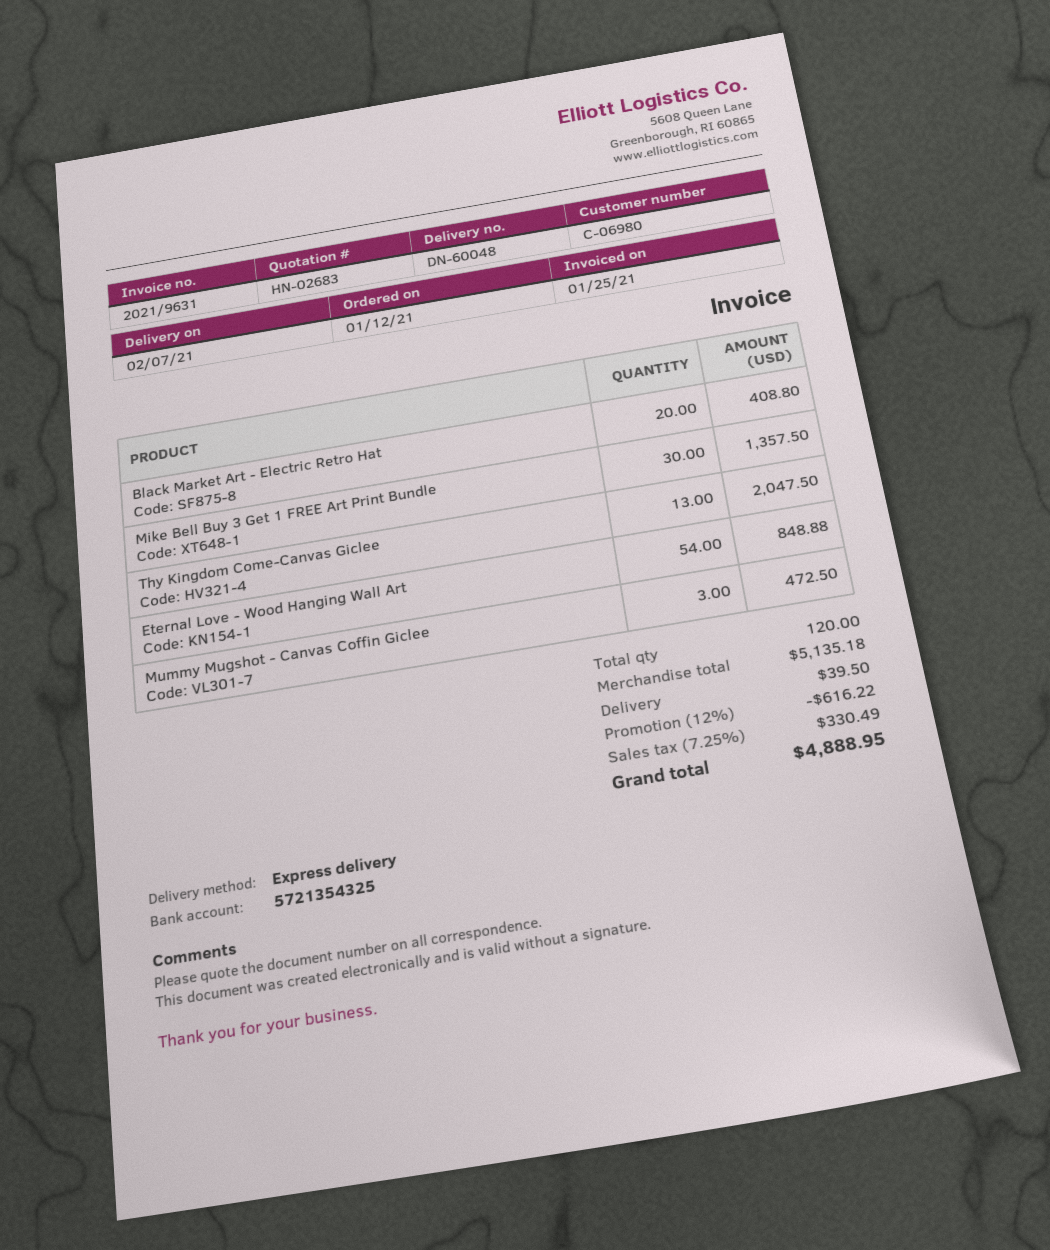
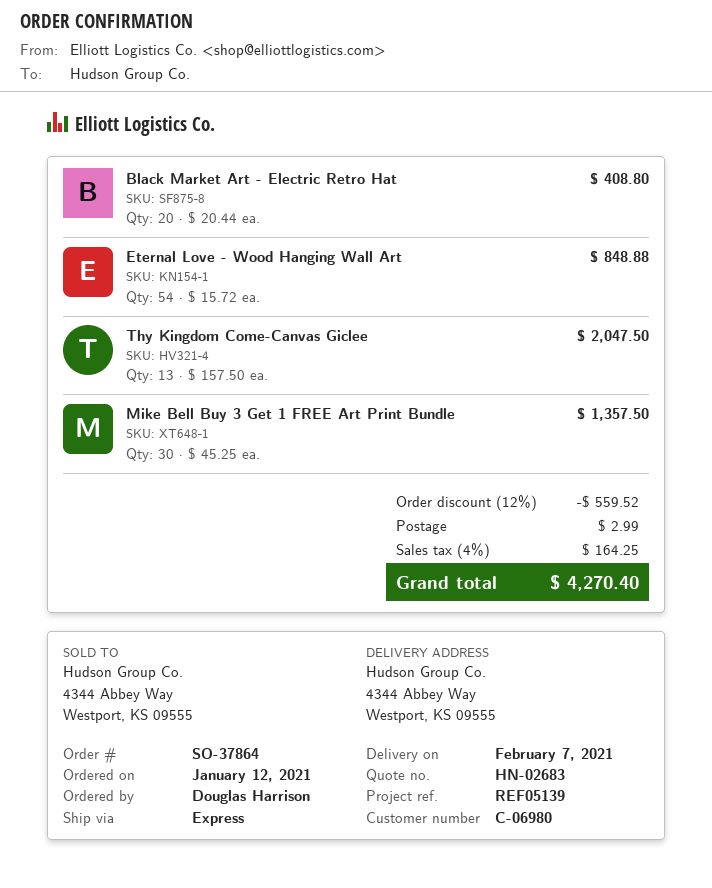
Mummy Mugshot - Canvas Coffin Giclee: 3 for 472.50 -> none
discount: 12% = 616.22 -> 12% = 559.52
shipping: 39.50 -> 2.99
tax: 7.25% = 330.49 -> 4% = 164.25
total: 4888.95 -> 4270.40

